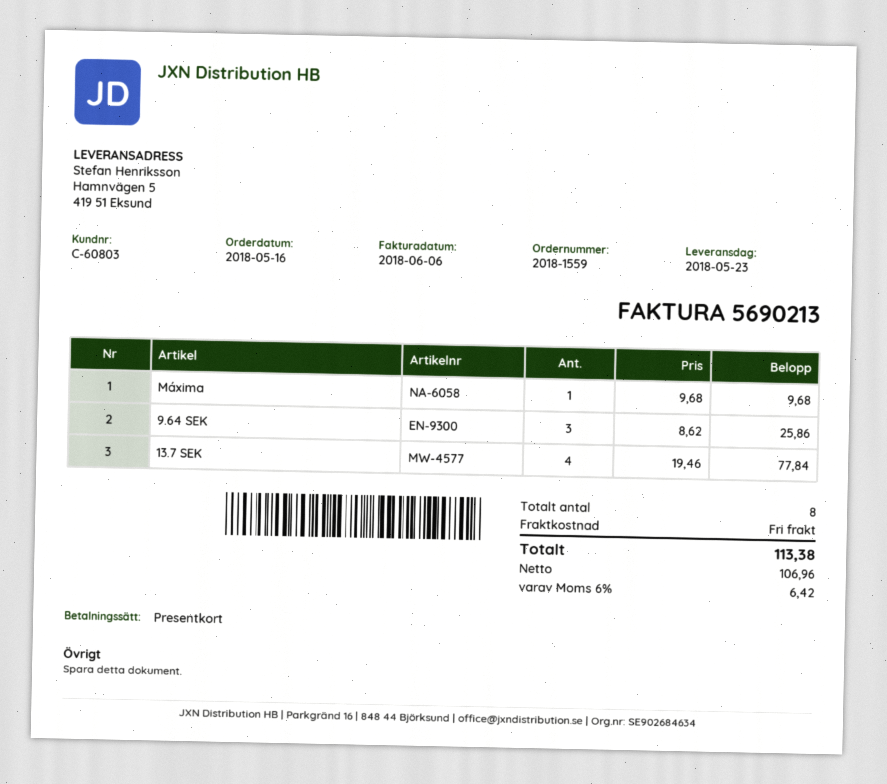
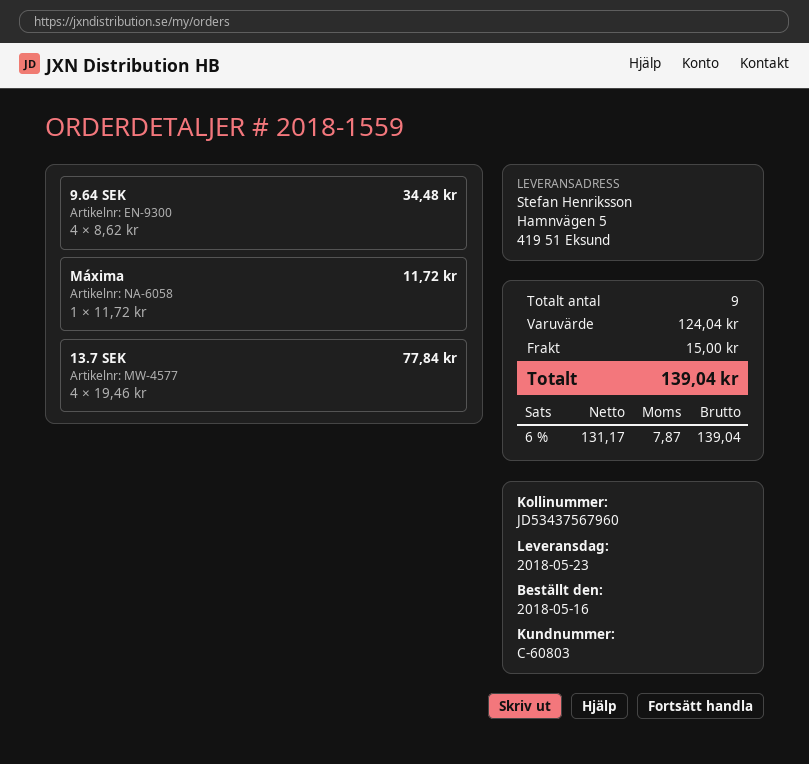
Máxima: 1 x 9.68 = 9.68 -> 1 x 11.72 = 11.72
9.64 SEK: 3 x 8.62 = 25.86 -> 4 x 8.62 = 34.48
total quantity: 8 -> 9
shipping: 0.00 -> 15.00
net: 106.96 -> 131.17
tax: 6% = 6.42 -> 6% = 7.87
total: 113.38 -> 139.04

